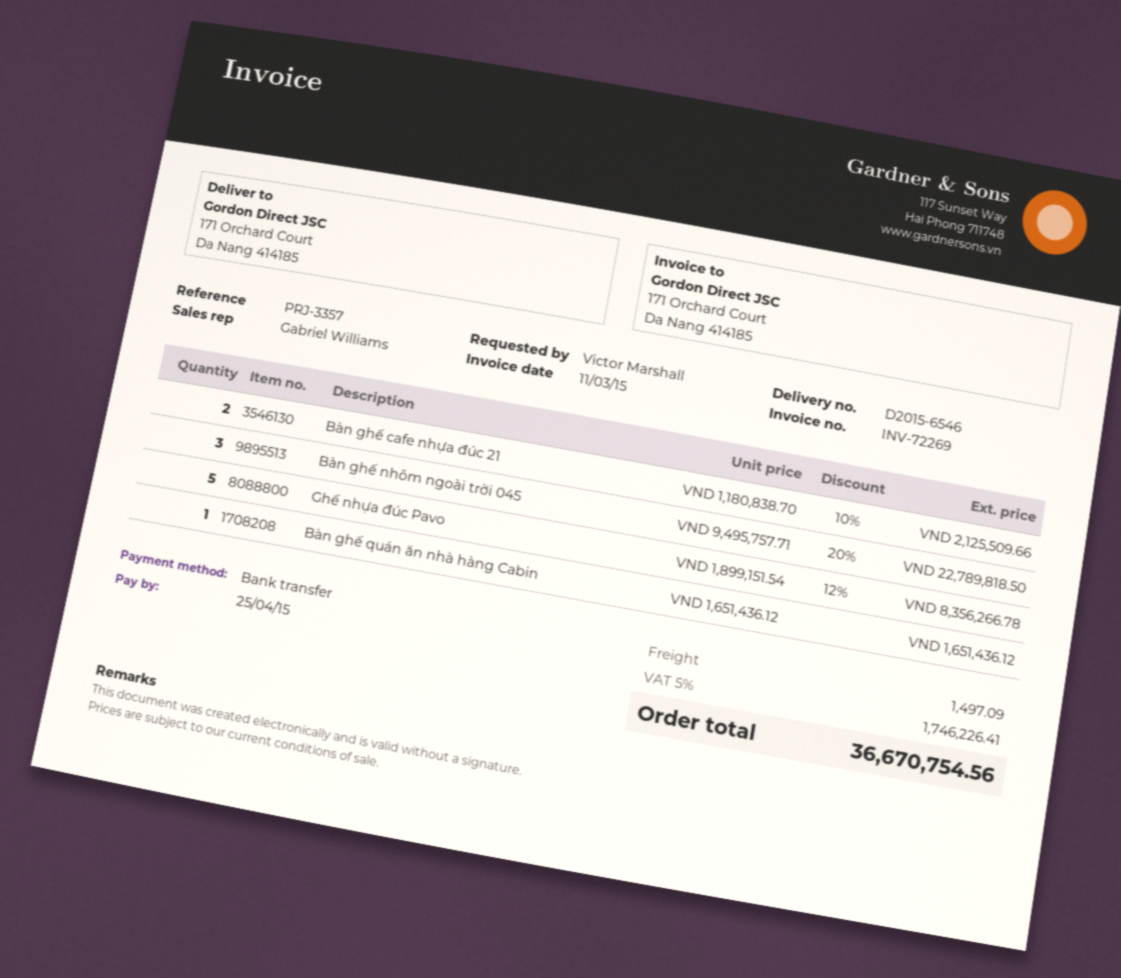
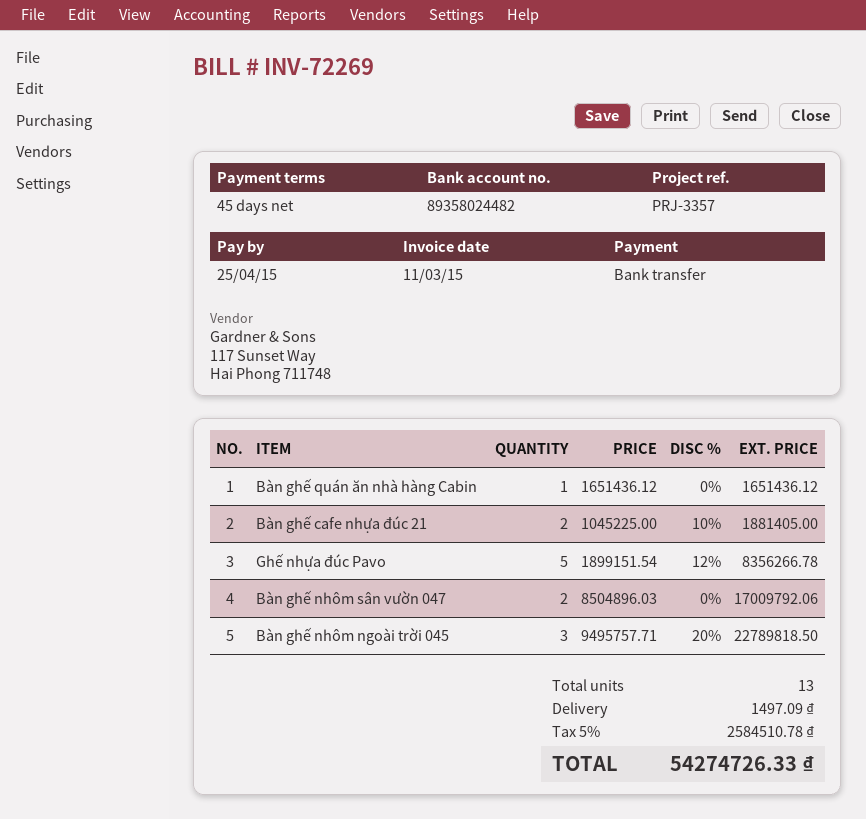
Bàn ghế cafe nhựa đúc 21: 2 x 1180838.70 - 10% = 2125509.66 -> 2 x 1045225.00 - 10% = 1881405.00
Bàn ghế nhôm sân vườn 047: none -> 2 x 8504896.03 = 17009792.06
tax: 5% = 1746226.41 -> 5% = 2584510.78
total: 36670754.56 -> 54274726.33

